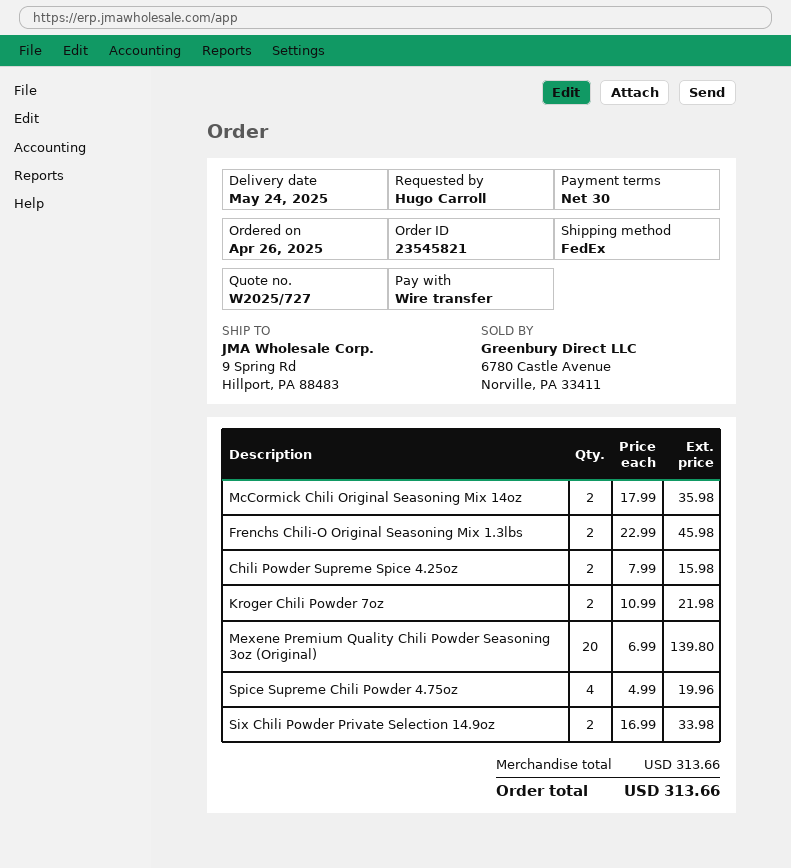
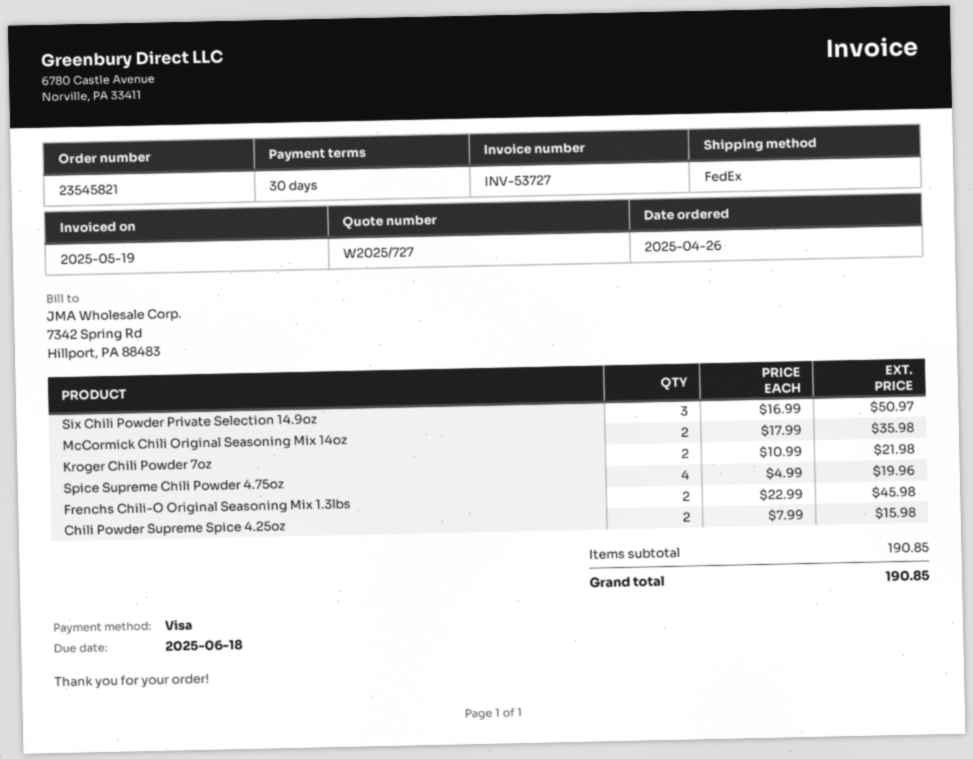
payment method: bank transfer -> Visa
Mexene Premium Quality Chili Powder Seasoning 3oz (Original): 20 x 6.99 = 139.80 -> none
Six Chili Powder Private Selection 14.9oz: 2 x 16.99 = 33.98 -> 3 x 16.99 = 50.97
subtotal: 313.66 -> 190.85
total: 313.66 -> 190.85

